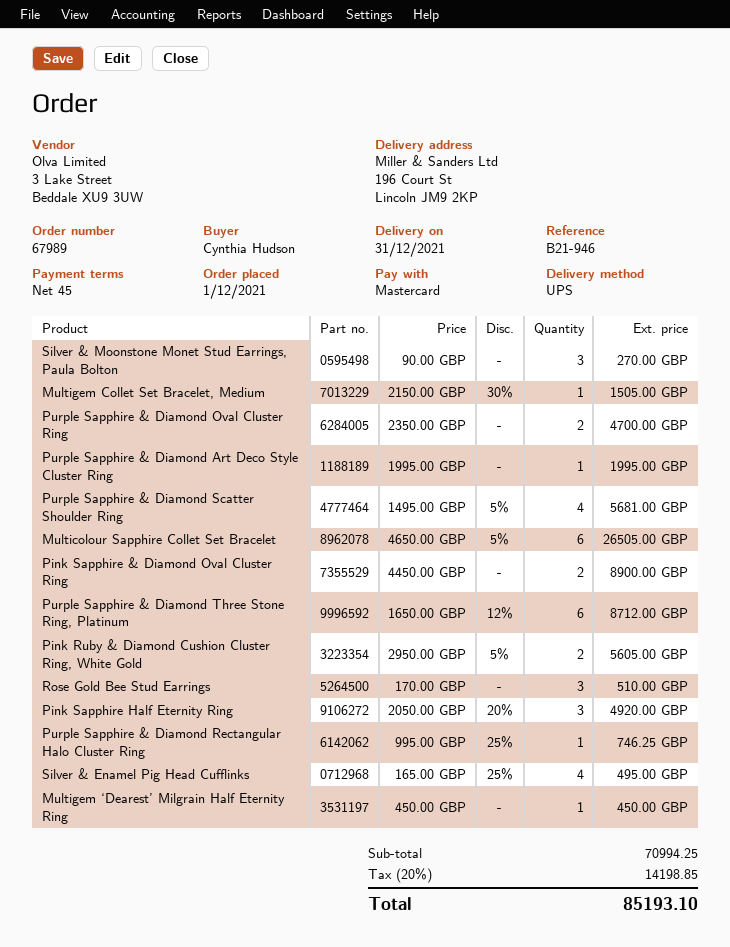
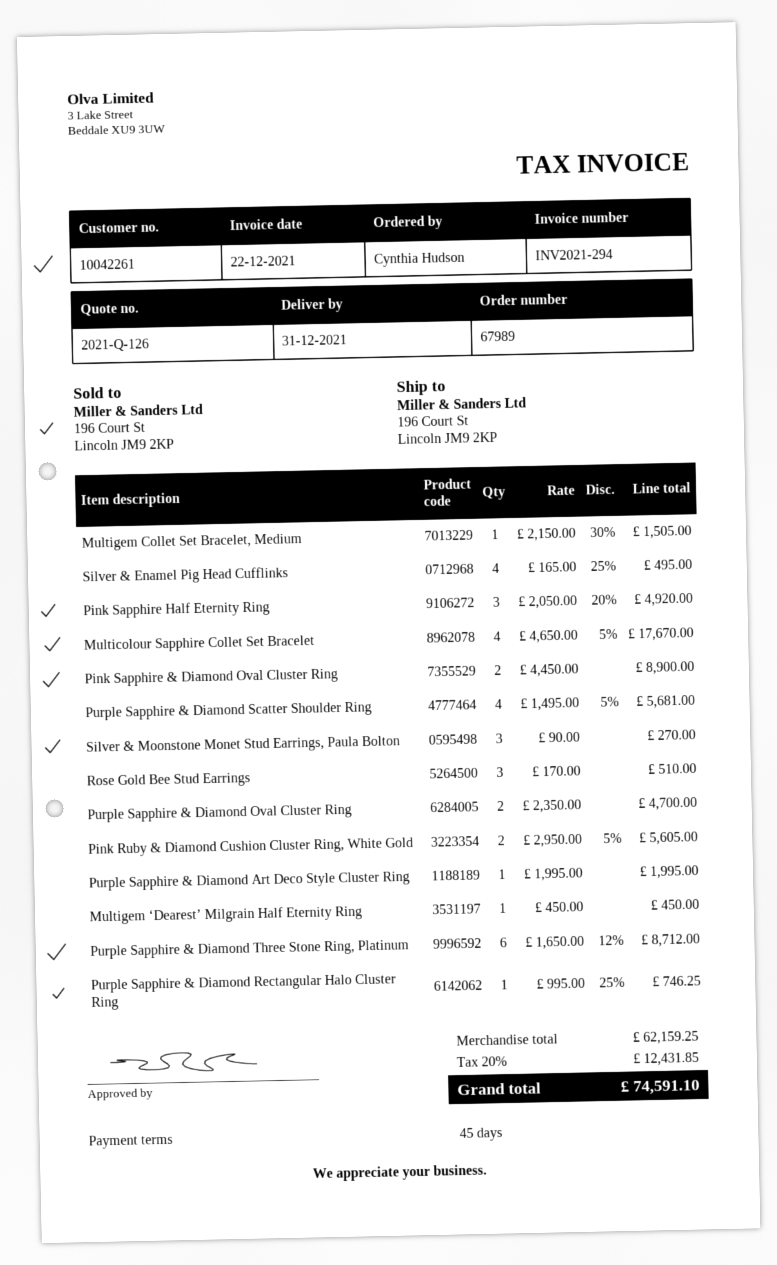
Multicolour Sapphire Collet Set Bracelet: 6 x 4650.00 - 5% = 26505.00 -> 4 x 4650.00 - 5% = 17670.00
subtotal: 70994.25 -> 62159.25
tax: 20% = 14198.85 -> 20% = 12431.85
total: 85193.10 -> 74591.10

